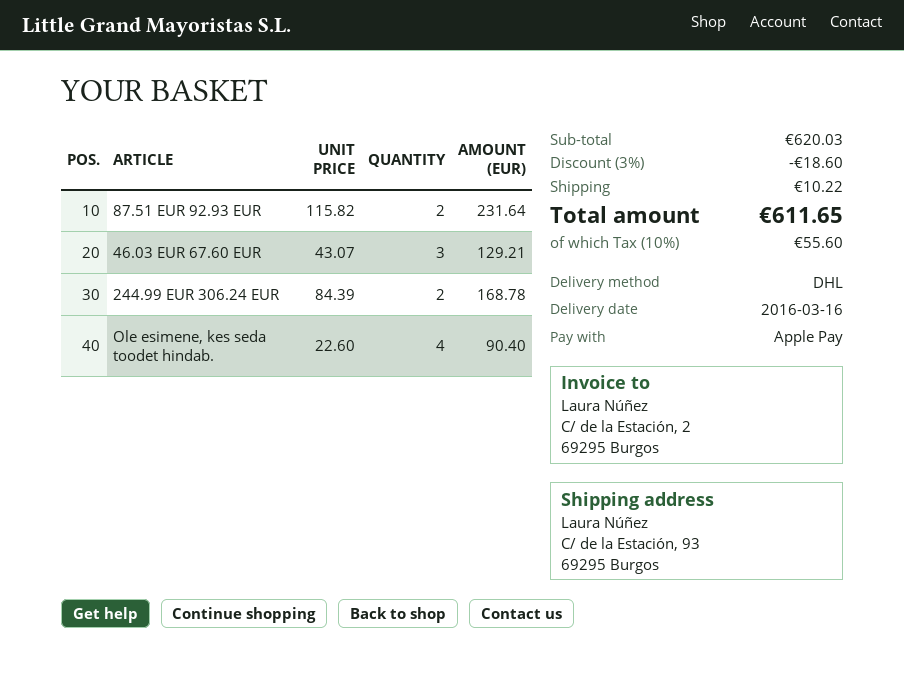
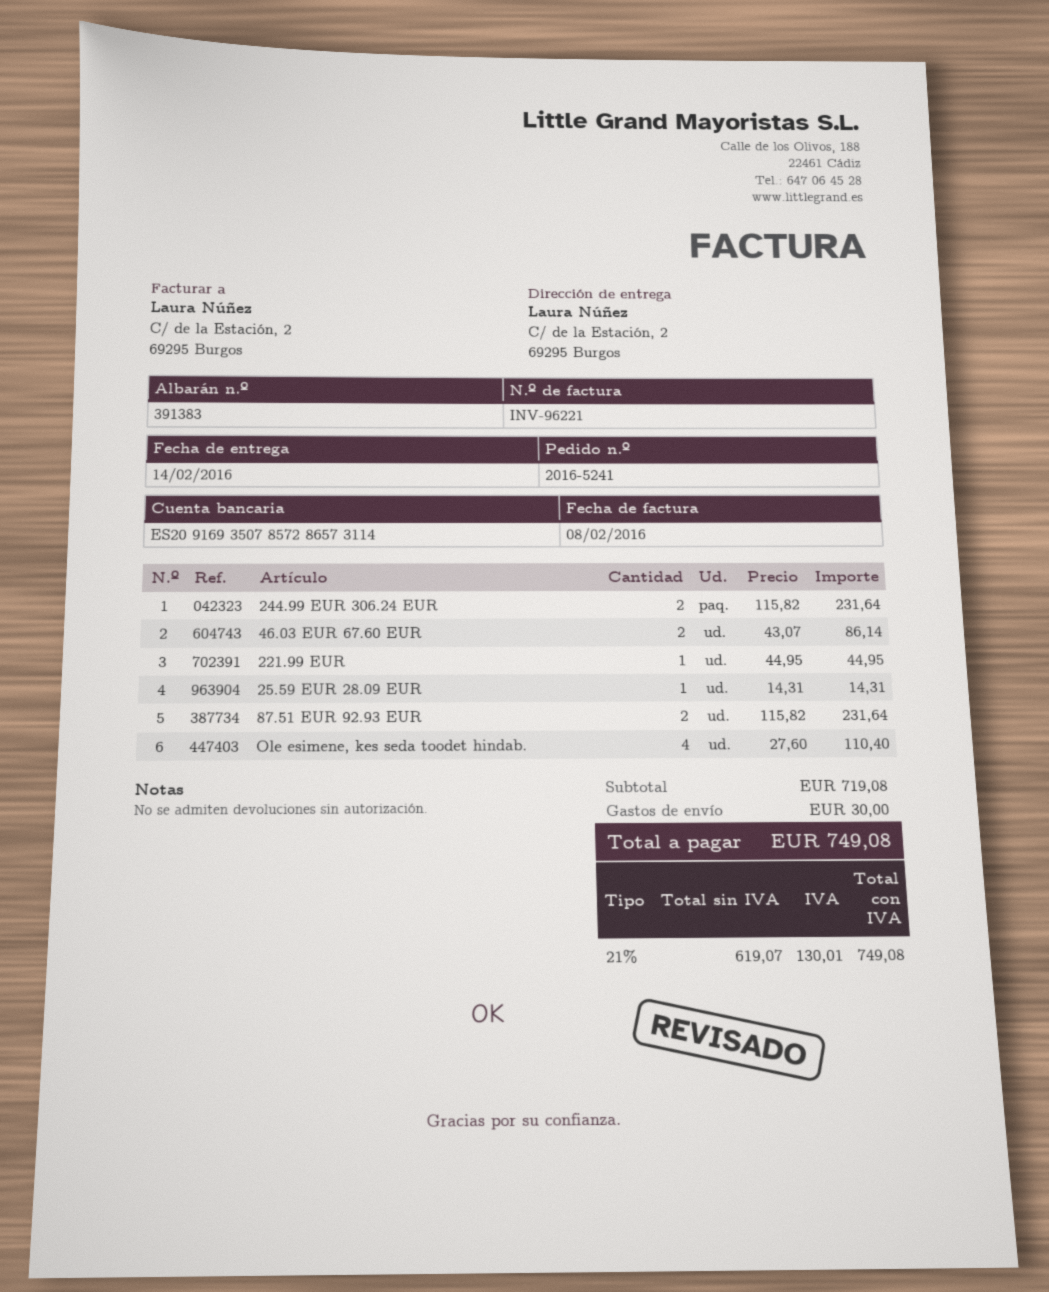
delivery date: 2016-03-16 -> 2016-02-14
ship to: C/ de la Estación, 93, 69295 Burgos -> C/ de la Estación, 2, 69295 Burgos
46.03 EUR 67.60 EUR: 3 x 43.07 = 129.21 -> 2 x 43.07 = 86.14
244.99 EUR 306.24 EUR: 2 x 84.39 = 168.78 -> 2 x 115.82 = 231.64
Ole esimene, kes seda toodet hindab.: 4 x 22.60 = 90.40 -> 4 x 27.60 = 110.40
221.99 EUR: none -> 1 x 44.95 = 44.95
25.59 EUR 28.09 EUR: none -> 1 x 14.31 = 14.31
subtotal: 620.03 -> 719.08
discount: 3% = 18.60 -> none
shipping: 10.22 -> 30.00
tax: 10% = 55.60 -> 21% = 130.01
total: 611.65 -> 749.08

